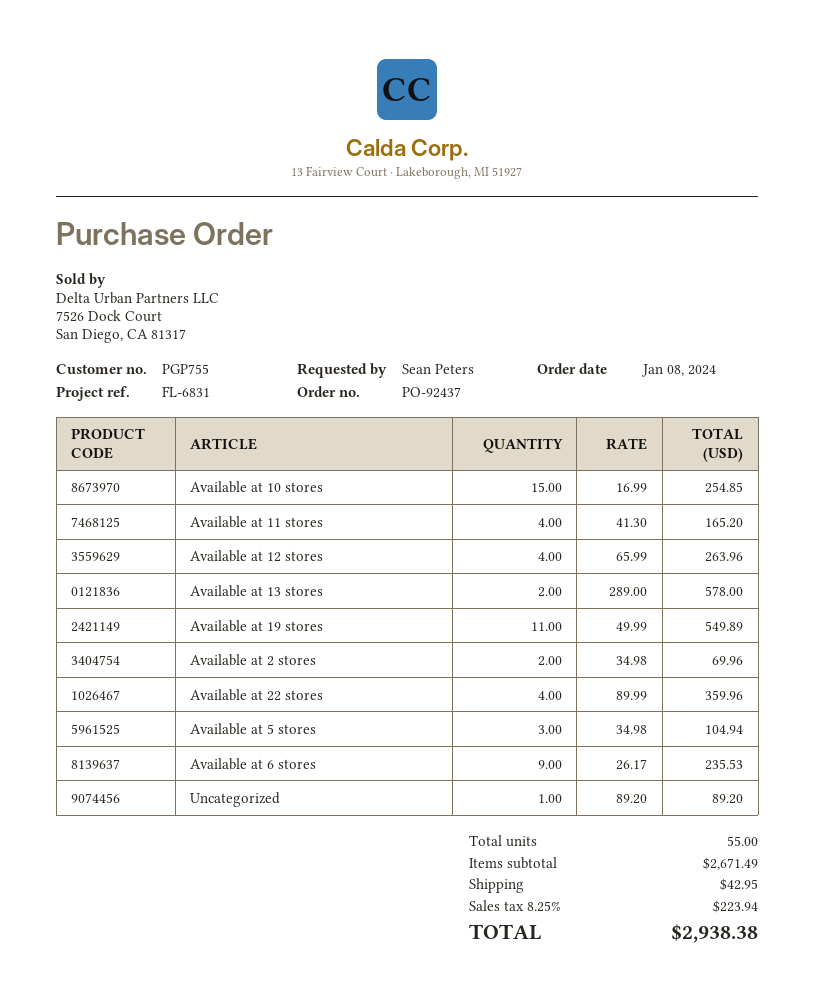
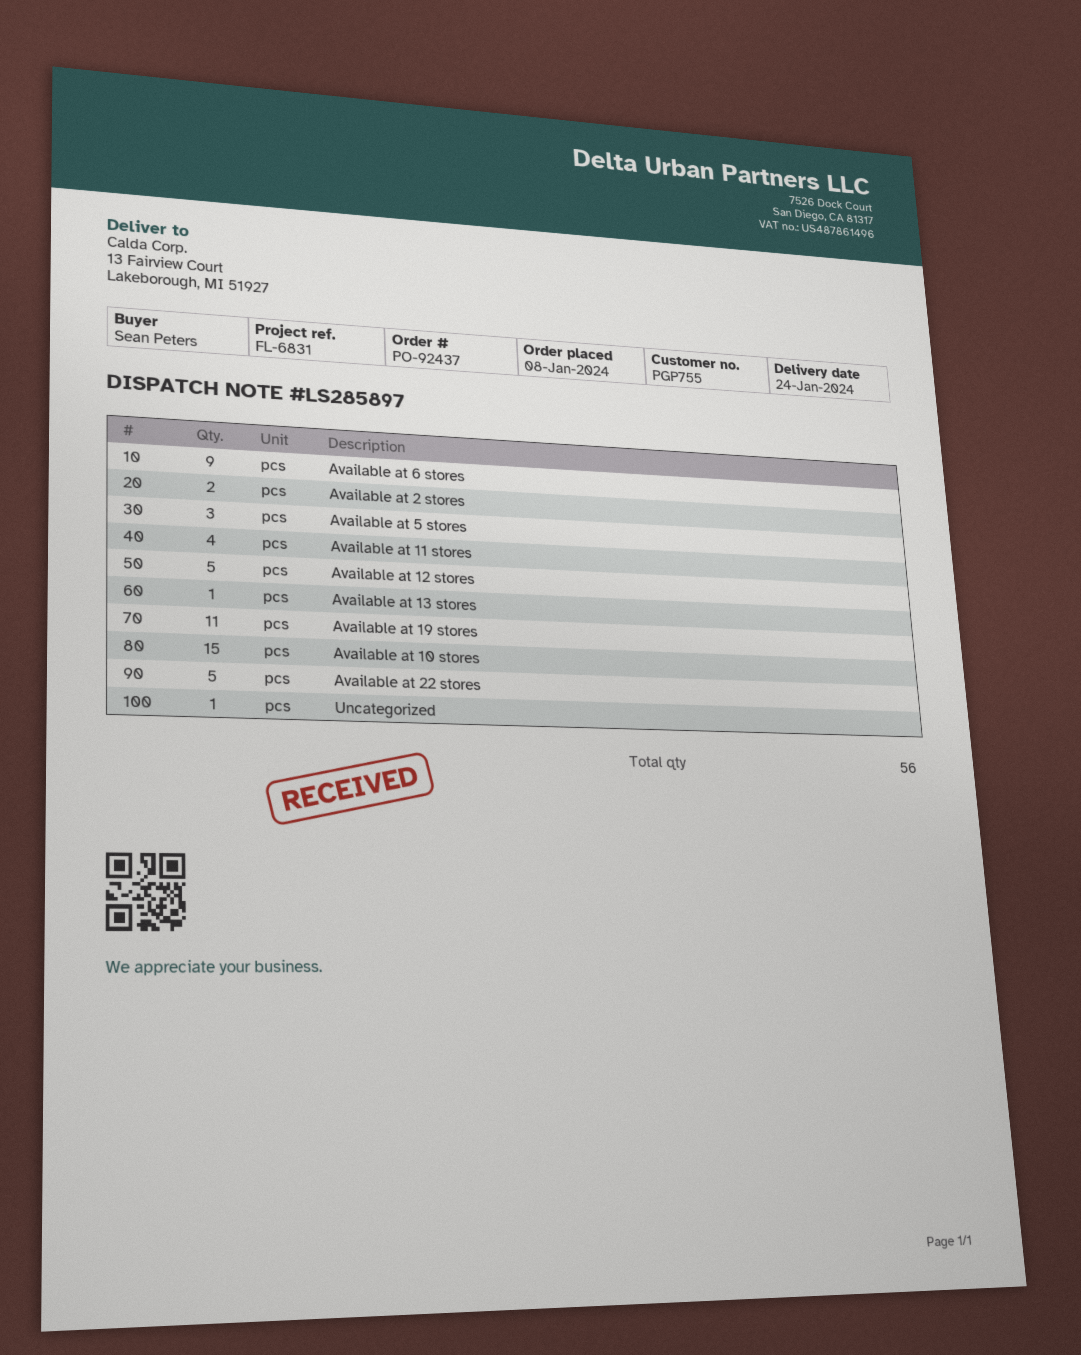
Available at 12 stores: 4 -> 5
Available at 13 stores: 2 -> 1
Available at 22 stores: 4 -> 5
total quantity: 55 -> 56

